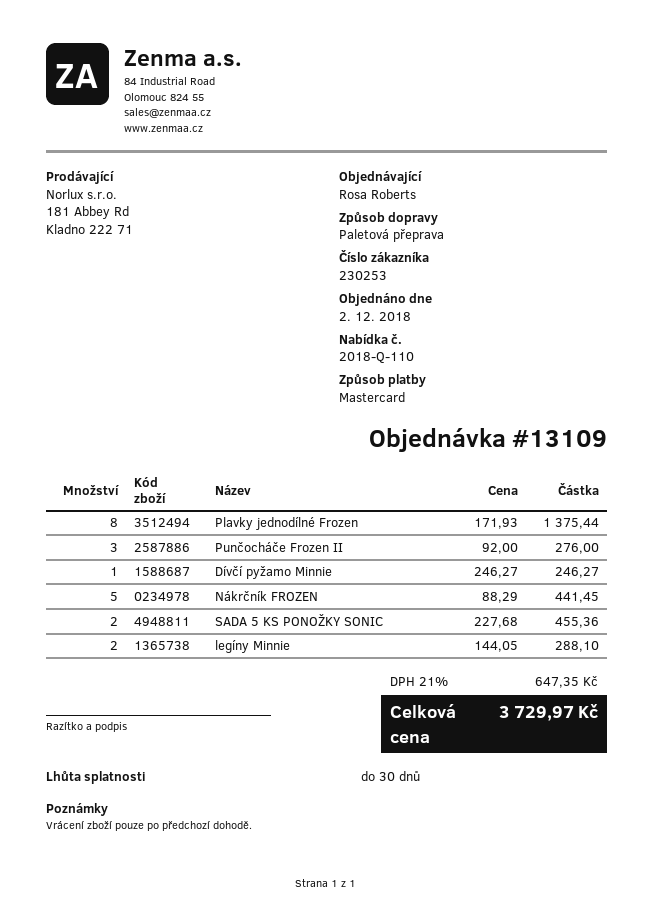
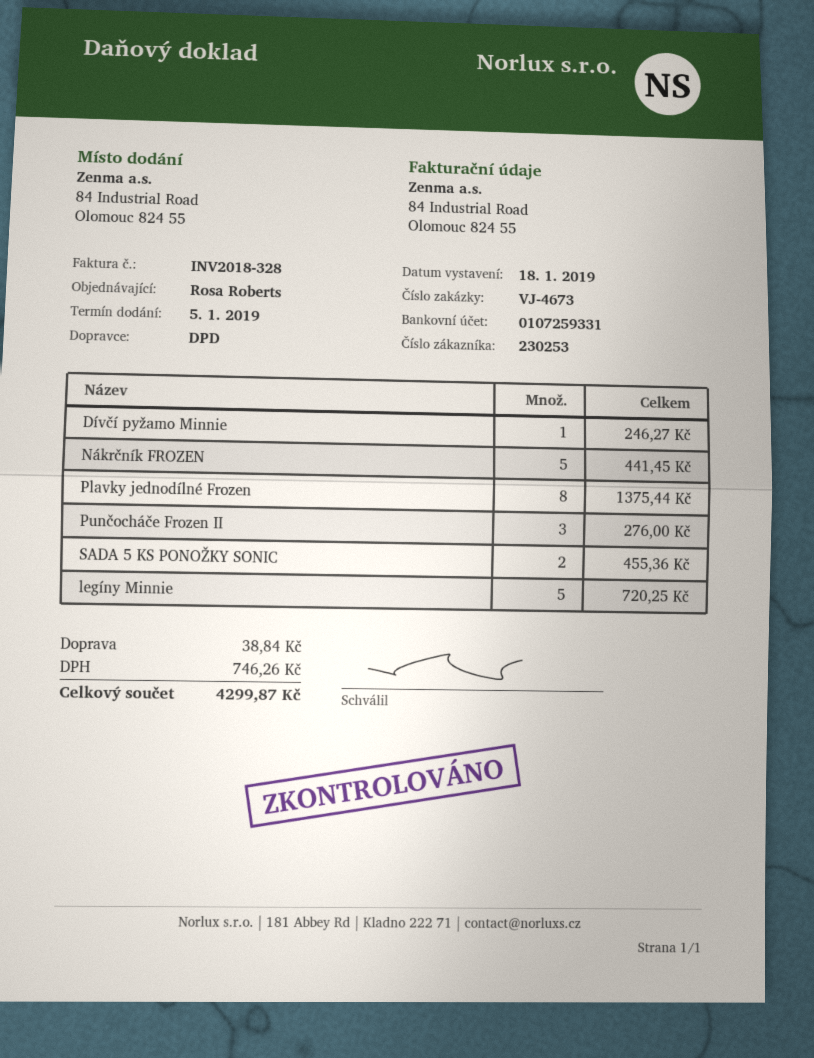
shipping method: pallet freight -> DPD
legíny Minnie: 2 for 288.10 -> 5 for 720.25
shipping: none -> 38.84
tax: 647.35 -> 746.26
total: 3729.97 -> 4299.87

